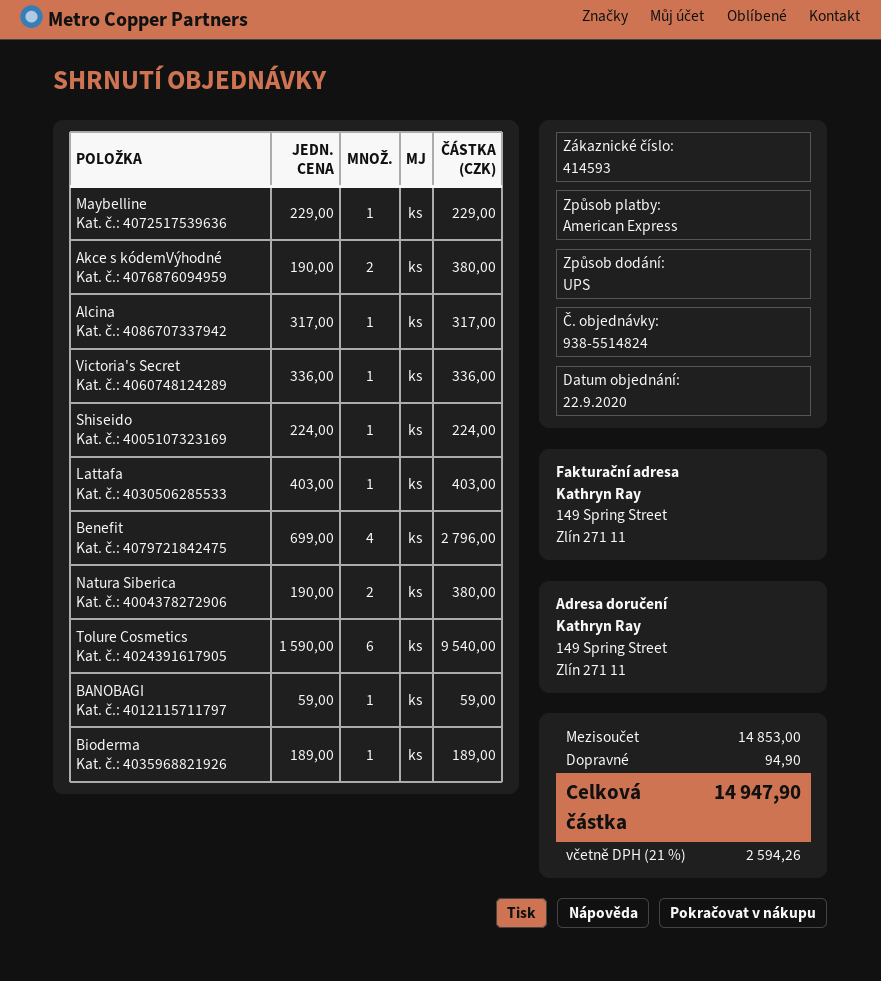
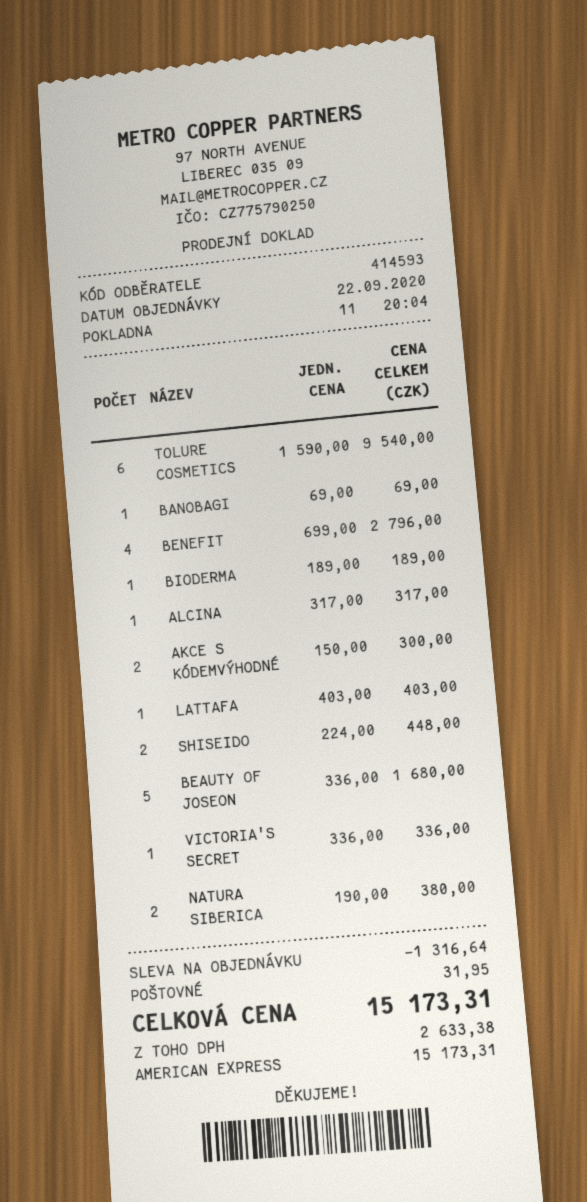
Maybelline: 1 x 229.00 = 229.00 -> none
Akce s kódemVýhodné: 2 x 190.00 = 380.00 -> 2 x 150.00 = 300.00
Shiseido: 1 x 224.00 = 224.00 -> 2 x 224.00 = 448.00
BANOBAGI: 1 x 59.00 = 59.00 -> 1 x 69.00 = 69.00
BEAUTY OF JOSEON: none -> 5 x 336.00 = 1680.00
discount: none -> 1316.64
shipping: 94.90 -> 31.95
tax: 2594.26 -> 2633.38
total: 14947.90 -> 15173.31

